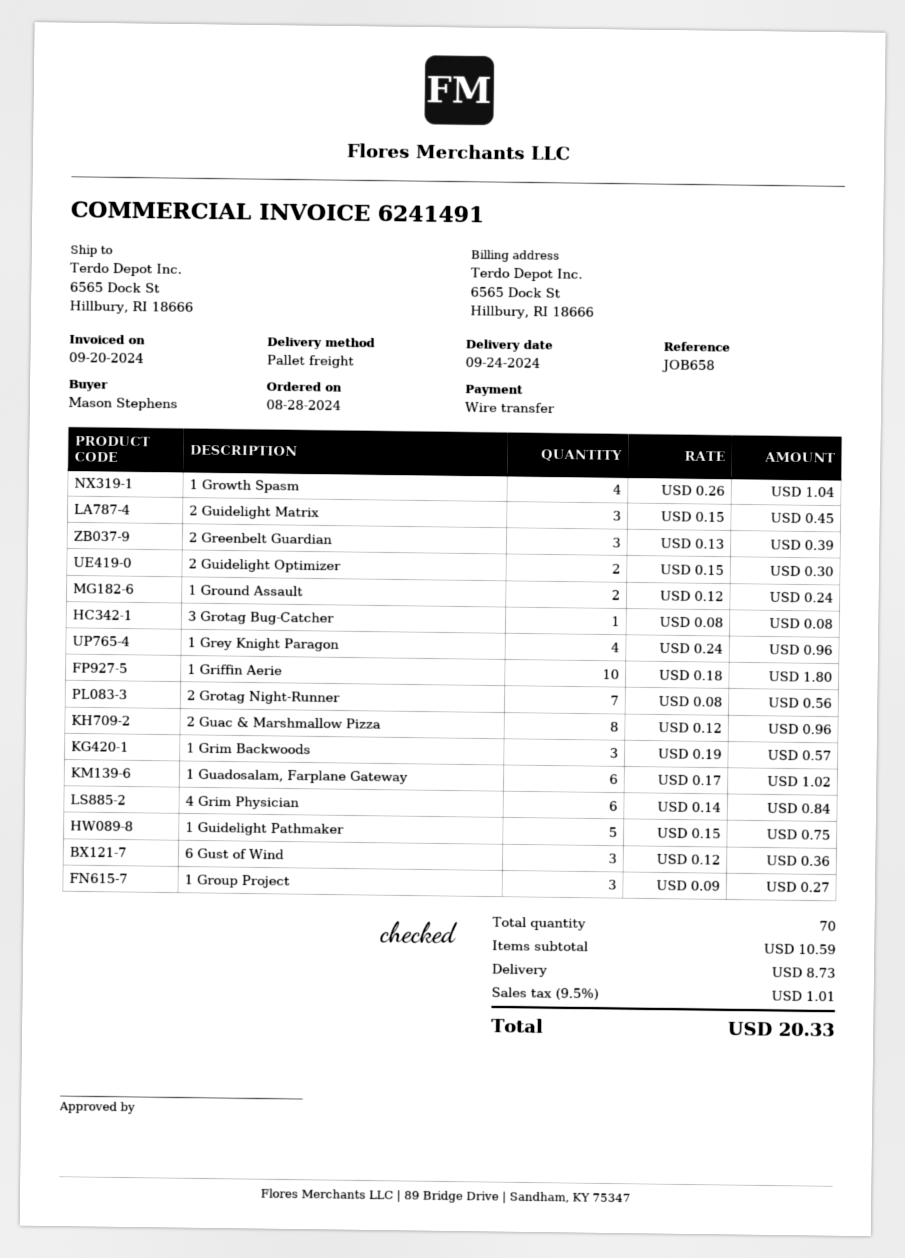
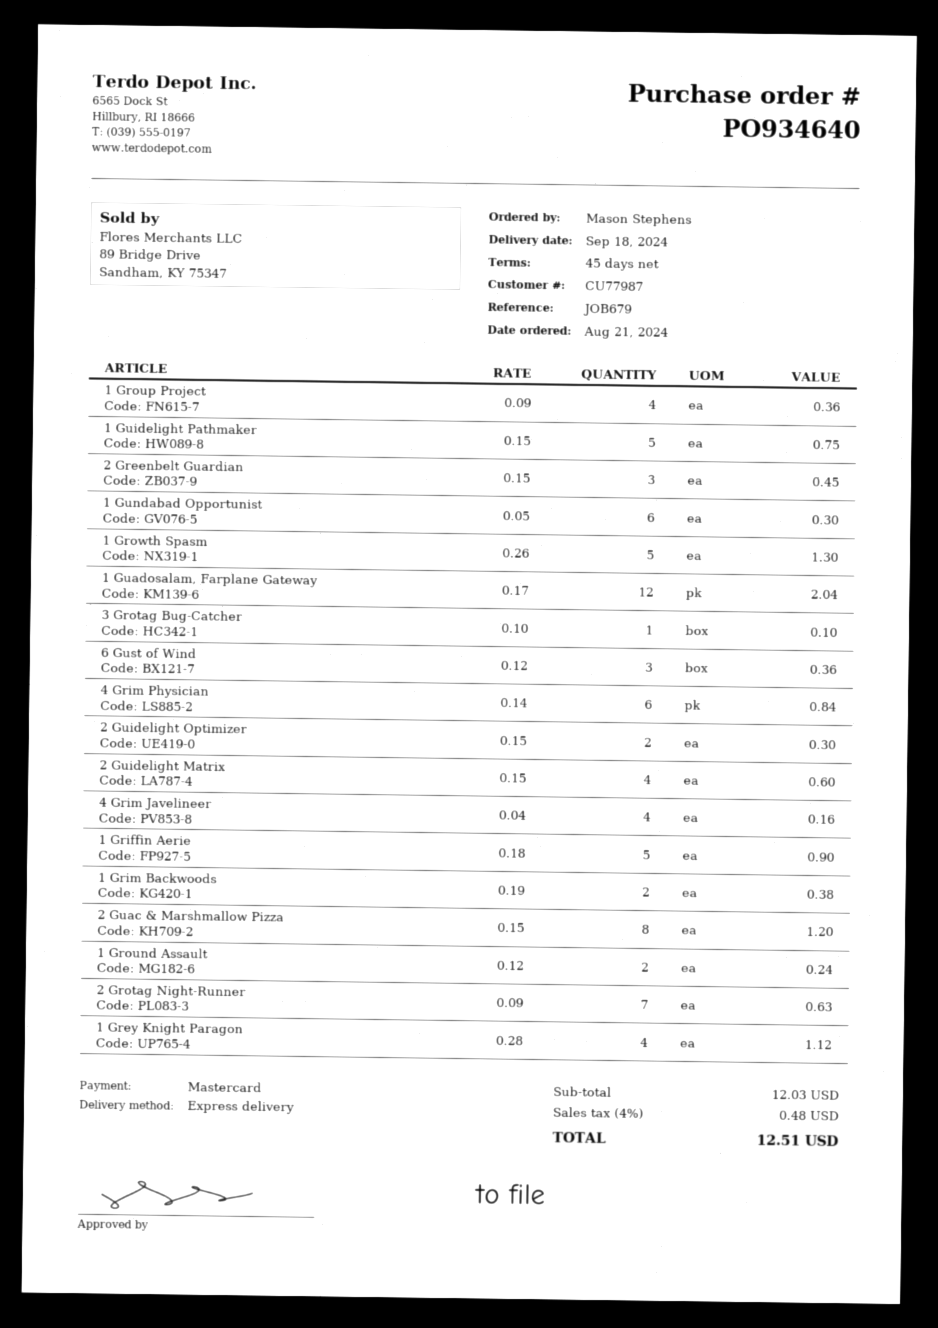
order date: 2024-08-28 -> 2024-08-21
delivery date: 2024-09-24 -> 2024-09-18
reference: JOB658 -> JOB679
payment method: bank transfer -> Mastercard
shipping method: pallet freight -> express
1 Growth Spasm: 4 x 0.26 = 1.04 -> 5 x 0.26 = 1.30
2 Guidelight Matrix: 3 x 0.15 = 0.45 -> 4 x 0.15 = 0.60
2 Greenbelt Guardian: 3 x 0.13 = 0.39 -> 3 x 0.15 = 0.45
3 Grotag Bug-Catcher: 1 x 0.08 = 0.08 -> 1 x 0.10 = 0.10
1 Grey Knight Paragon: 4 x 0.24 = 0.96 -> 4 x 0.28 = 1.12
1 Griffin Aerie: 10 x 0.18 = 1.80 -> 5 x 0.18 = 0.90
2 Grotag Night-Runner: 7 x 0.08 = 0.56 -> 7 x 0.09 = 0.63
2 Guac & Marshmallow Pizza: 8 x 0.12 = 0.96 -> 8 x 0.15 = 1.20
1 Grim Backwoods: 3 x 0.19 = 0.57 -> 2 x 0.19 = 0.38
1 Guadosalam, Farplane Gateway: 6 x 0.17 = 1.02 -> 12 x 0.17 = 2.04
1 Group Project: 3 x 0.09 = 0.27 -> 4 x 0.09 = 0.36
1 Gundabad Opportunist: none -> 6 x 0.05 = 0.30
4 Grim Javelineer: none -> 4 x 0.04 = 0.16
subtotal: 10.59 -> 12.03
shipping: 8.73 -> none
tax: 9.5% = 1.01 -> 4% = 0.48
total: 20.33 -> 12.51

